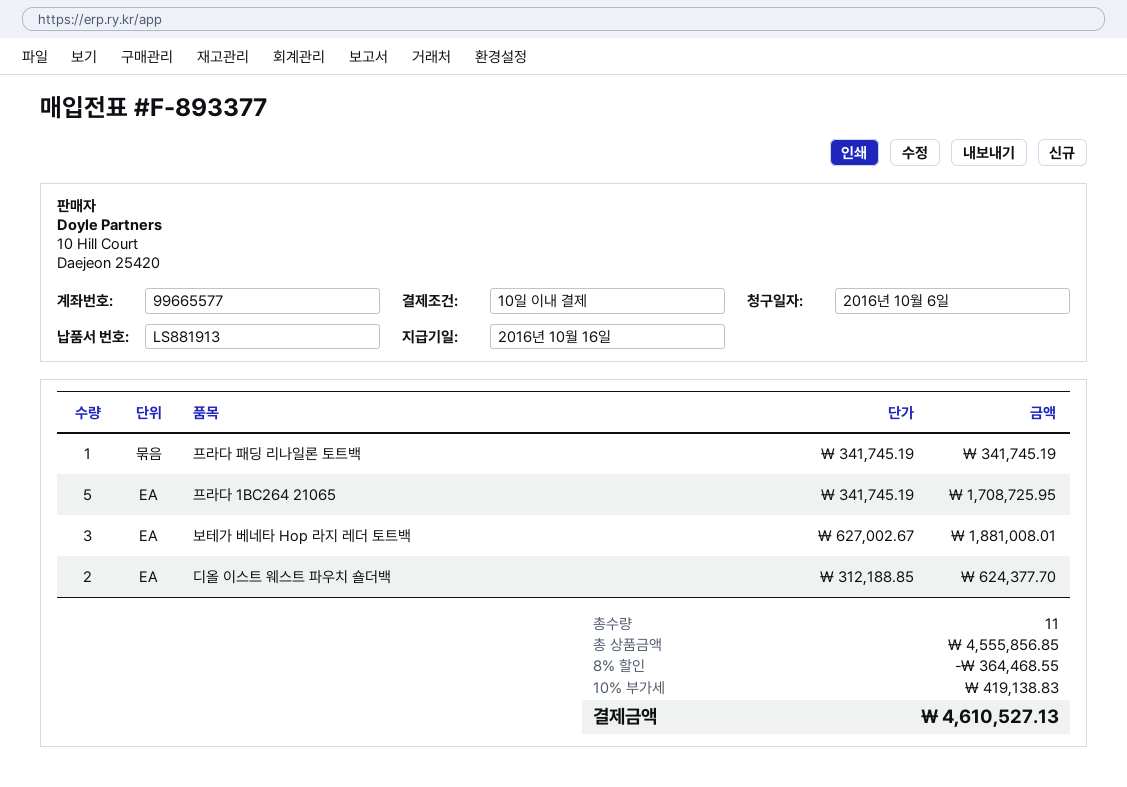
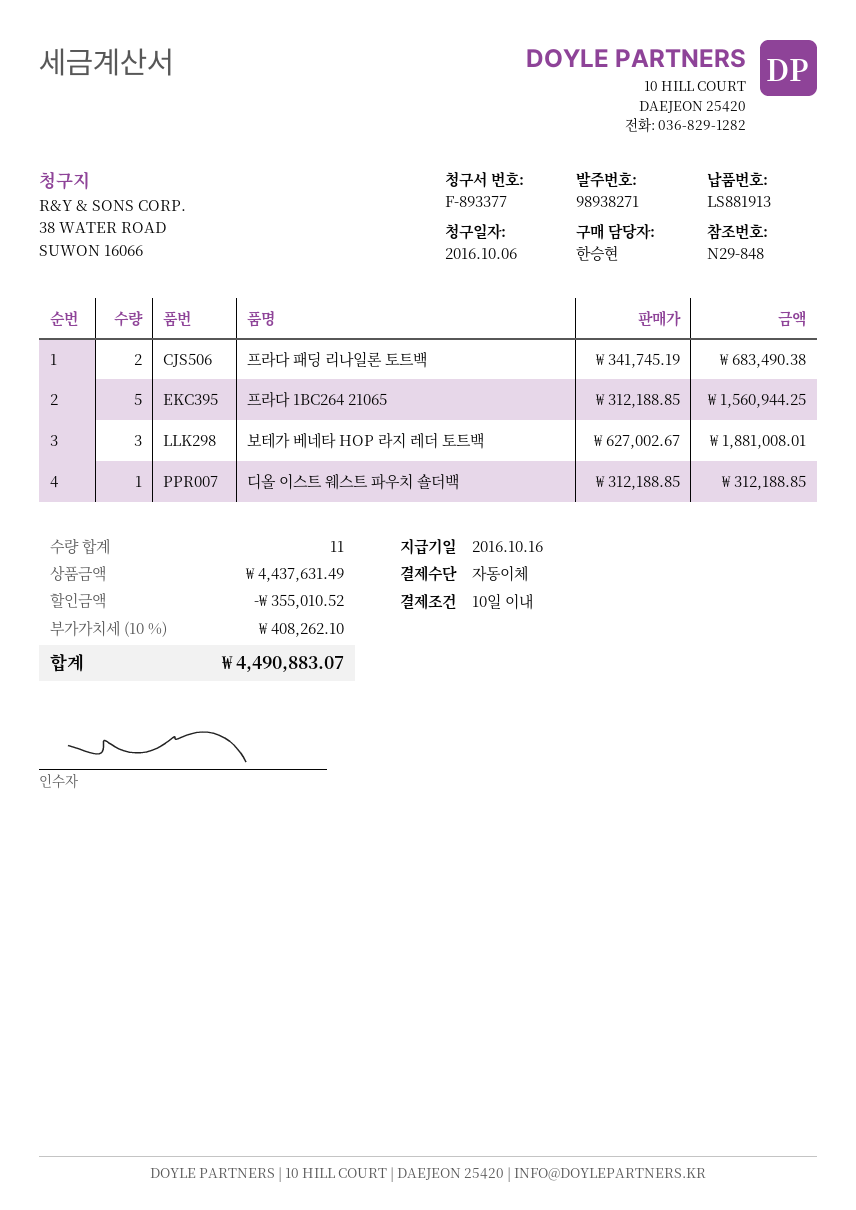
프라다 패딩 리나일론 토트백: 1 x 341745.19 = 341745.19 -> 2 x 341745.19 = 683490.38
프라다 1BC264 21065: 5 x 341745.19 = 1708725.95 -> 5 x 312188.85 = 1560944.25
디올 이스트 웨스트 파우치 숄더백: 2 x 312188.85 = 624377.70 -> 1 x 312188.85 = 312188.85
subtotal: 4555856.85 -> 4437631.49
discount: 364468.55 -> 355010.52
tax: 10% = 419138.83 -> 10% = 408262.10
total: 4610527.13 -> 4490883.07

